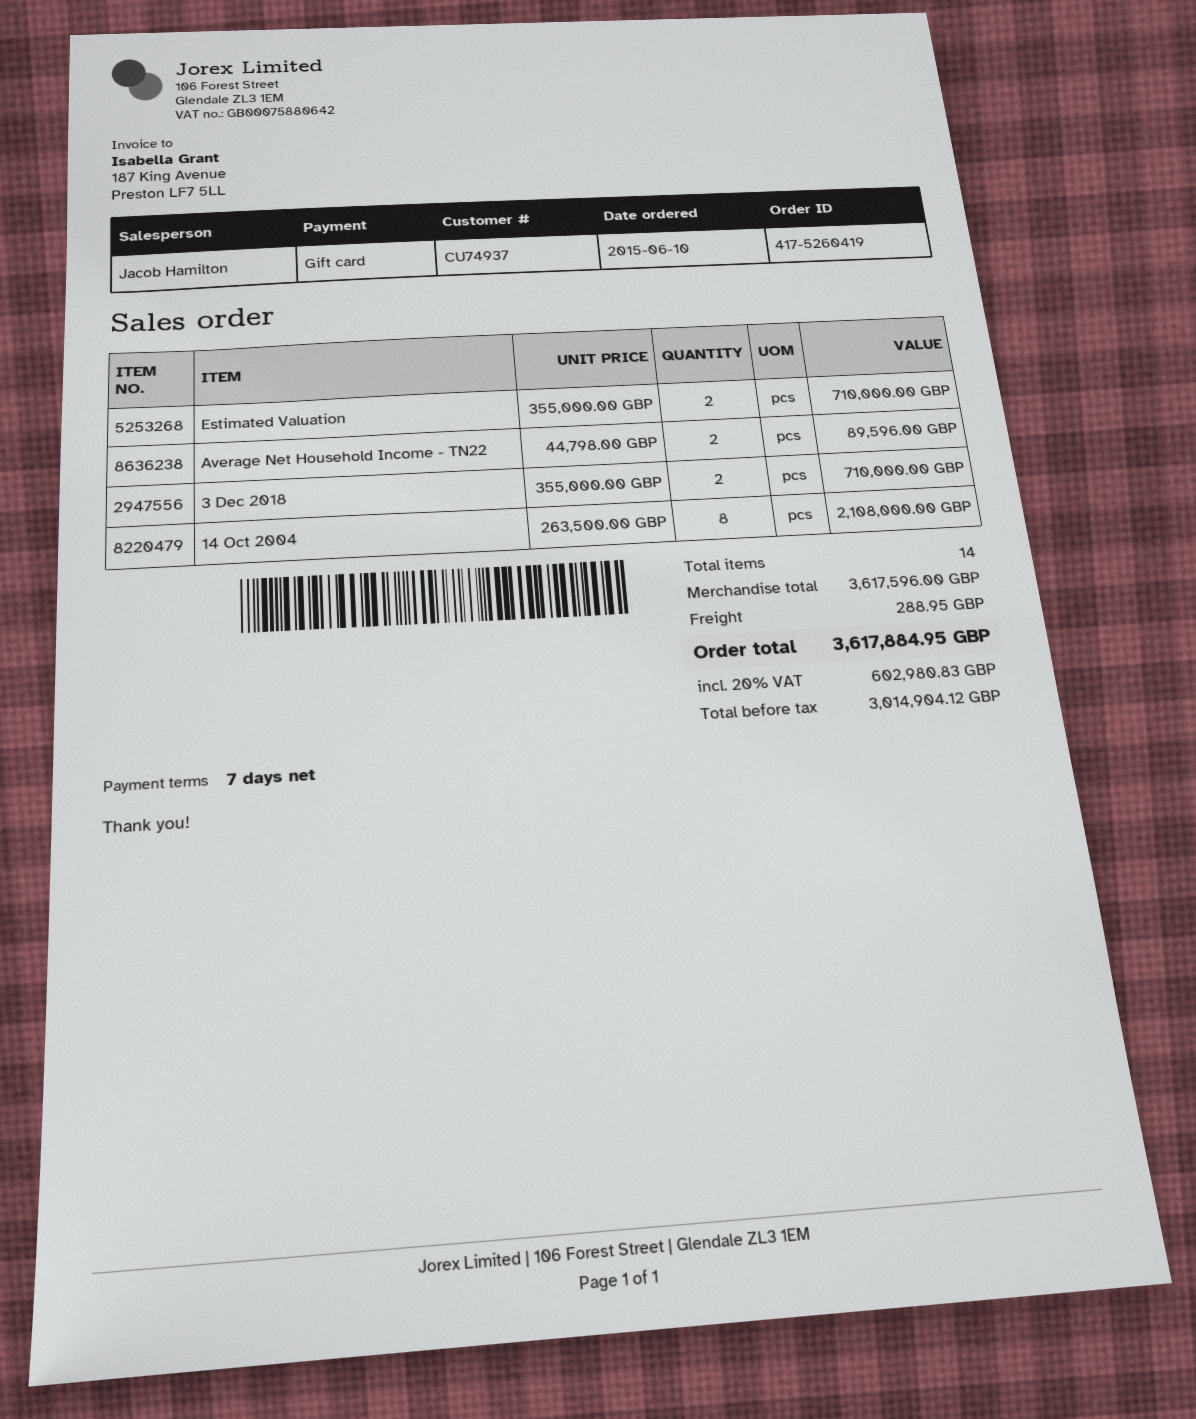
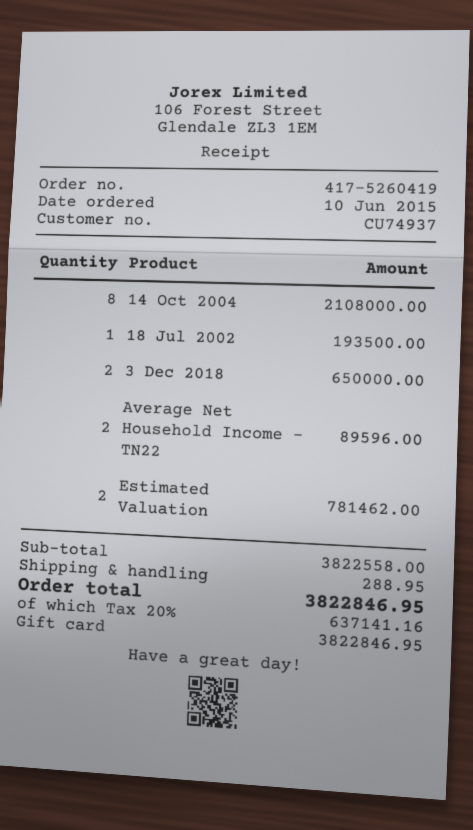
Estimated Valuation: 2 for 710000.00 -> 2 for 781462.00
3 Dec 2018: 2 for 710000.00 -> 2 for 650000.00
18 Jul 2002: none -> 1 for 193500.00
subtotal: 3617596.00 -> 3822558.00
tax: 20% = 602980.83 -> 20% = 637141.16
total: 3617884.95 -> 3822846.95

